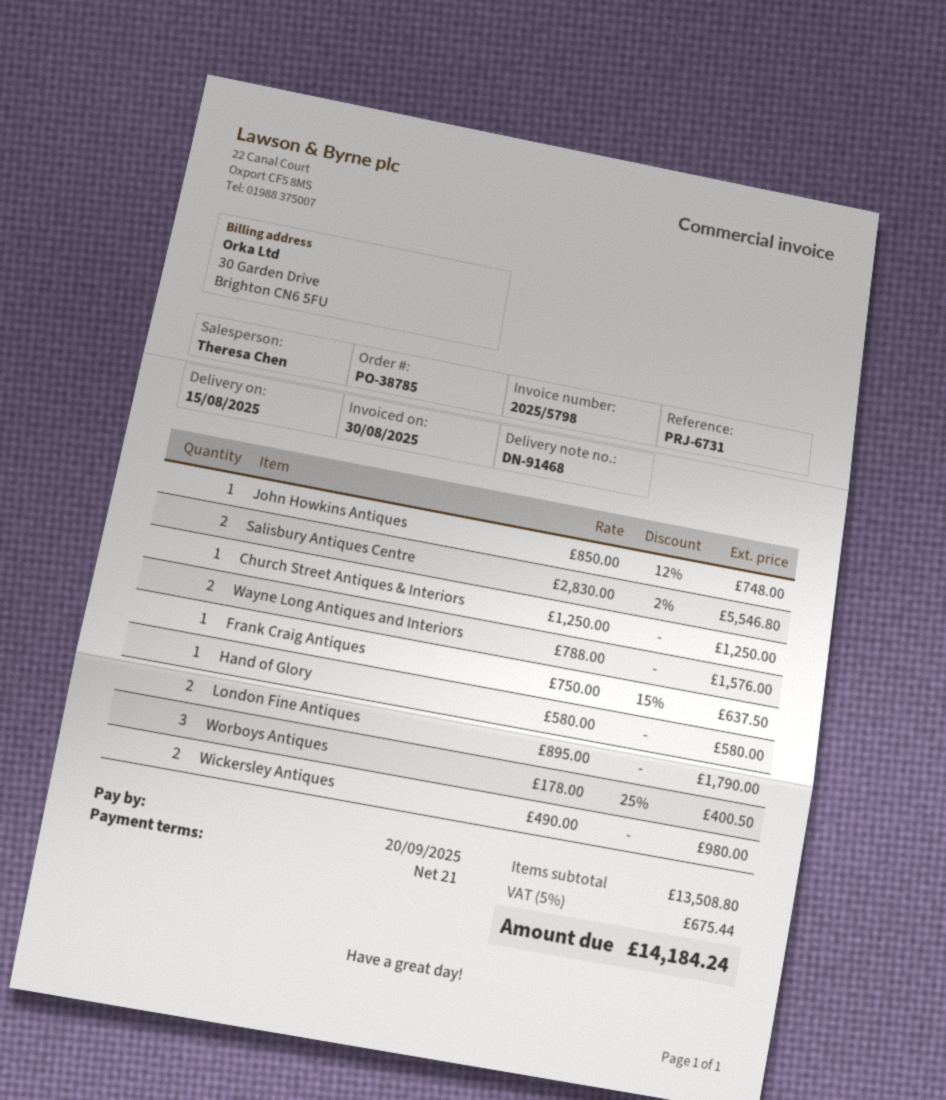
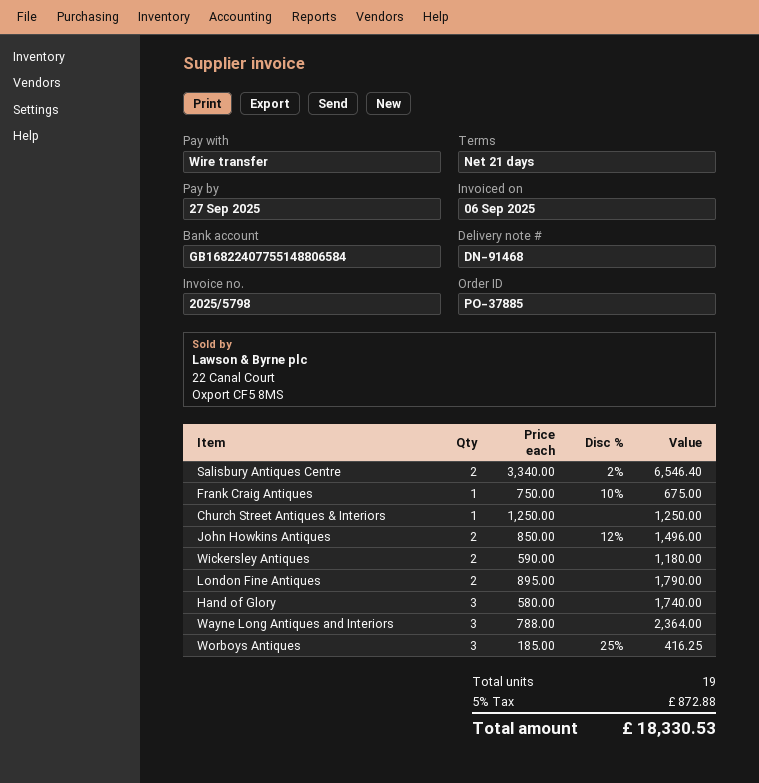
order number: PO-38785 -> PO-37885
invoice date: 2025-08-30 -> 2025-09-06
due date: 2025-09-20 -> 2025-09-27
John Howkins Antiques: 1 x 850.00 - 12% = 748.00 -> 2 x 850.00 - 12% = 1496.00
Salisbury Antiques Centre: 2 x 2830.00 - 2% = 5546.80 -> 2 x 3340.00 - 2% = 6546.40
Wayne Long Antiques and Interiors: 2 x 788.00 = 1576.00 -> 3 x 788.00 = 2364.00
Frank Craig Antiques: 1 x 750.00 - 15% = 637.50 -> 1 x 750.00 - 10% = 675.00
Hand of Glory: 1 x 580.00 = 580.00 -> 3 x 580.00 = 1740.00
Worboys Antiques: 3 x 178.00 - 25% = 400.50 -> 3 x 185.00 - 25% = 416.25
Wickersley Antiques: 2 x 490.00 = 980.00 -> 2 x 590.00 = 1180.00
tax: 5% = 675.44 -> 5% = 872.88
total: 14184.24 -> 18330.53

